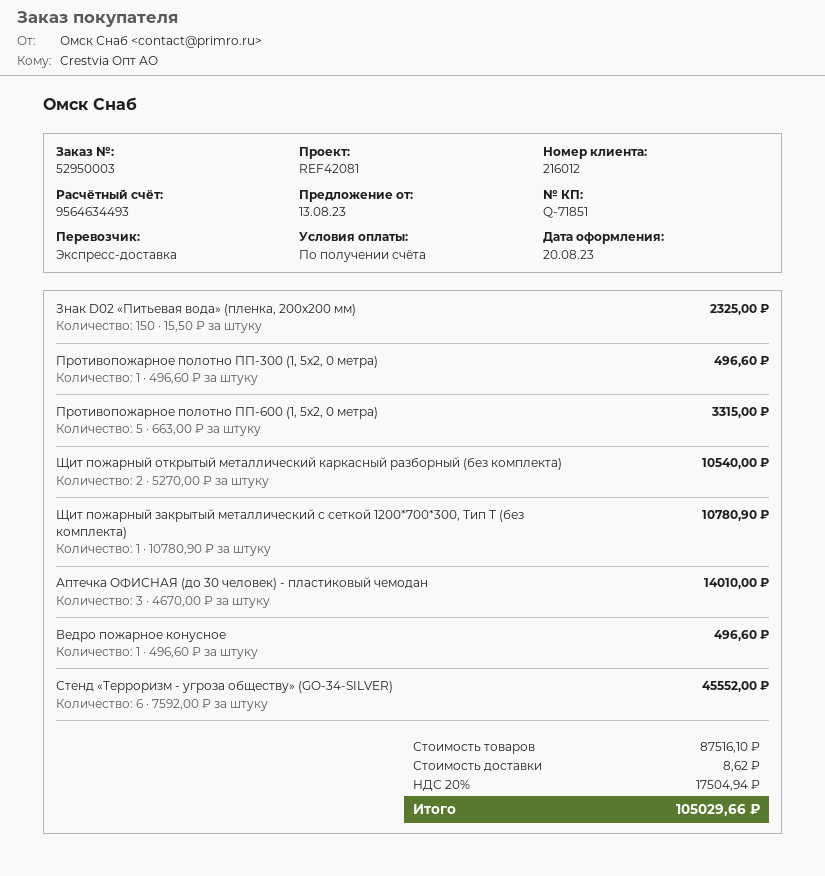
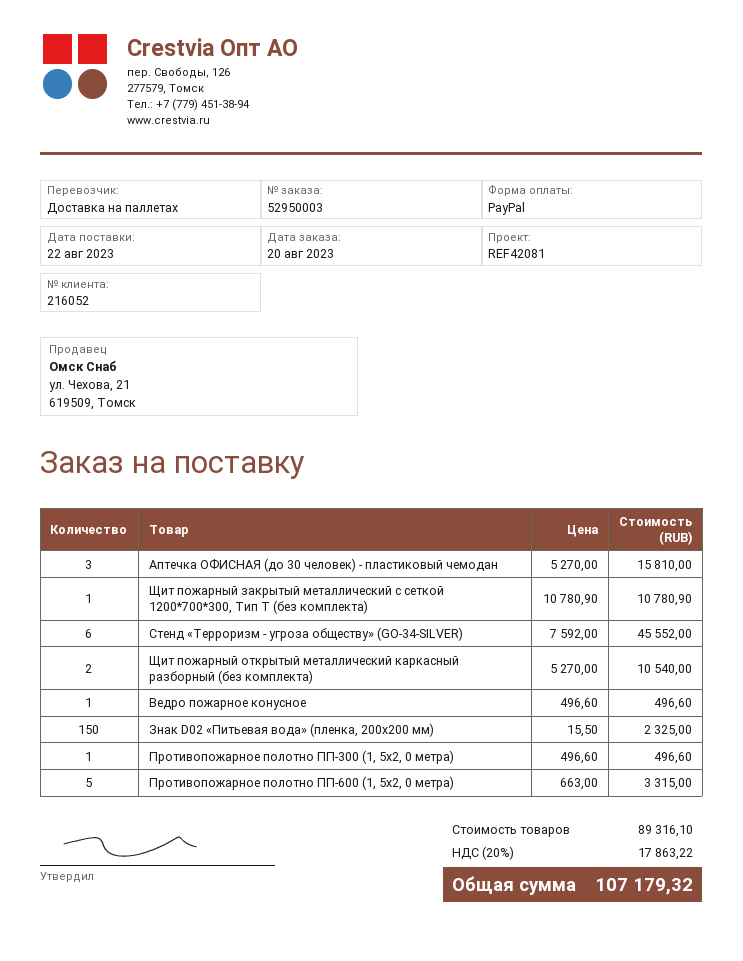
customer number: 216012 -> 216052
shipping method: express -> pallet freight
Аптечка ОФИСНАЯ (до 30 человек) - пластиковый чемодан: 3 x 4670.00 = 14010.00 -> 3 x 5270.00 = 15810.00
subtotal: 87516.10 -> 89316.10
shipping: 8.62 -> none
tax: 20% = 17504.94 -> 20% = 17863.22
total: 105029.66 -> 107179.32

